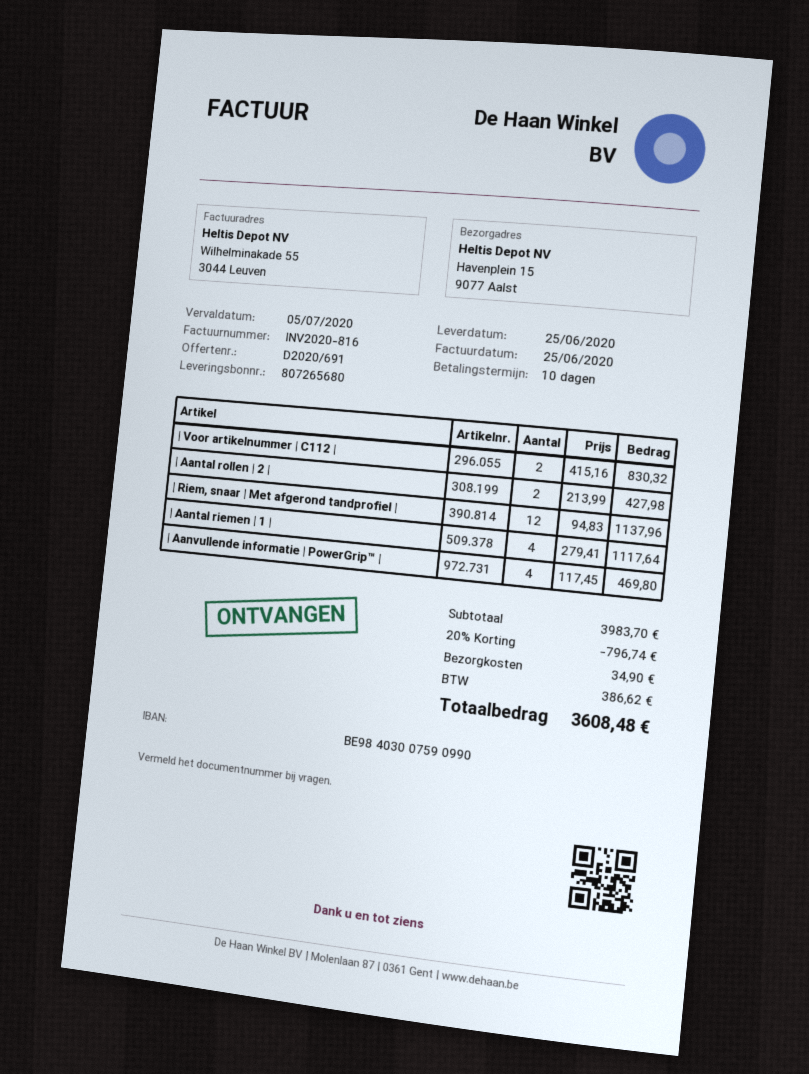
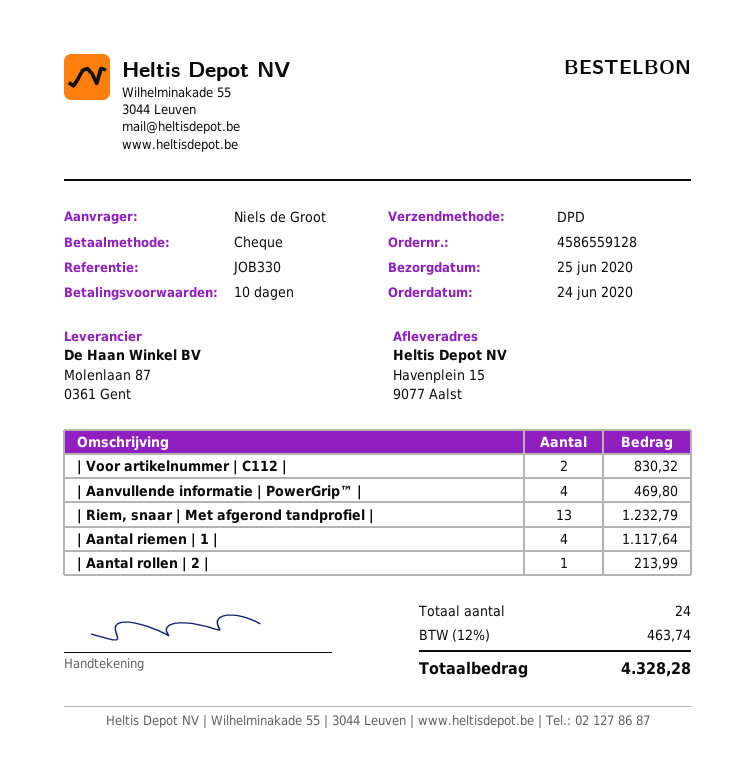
| Aantal rollen | 2 |: 2 for 427.98 -> 1 for 213.99
| Riem, snaar | Met afgerond tandprofiel |: 12 for 1137.96 -> 13 for 1232.79
discount: 20% = 796.74 -> none
shipping: 34.90 -> none
tax: 386.62 -> 463.74
total: 3608.48 -> 4328.28

